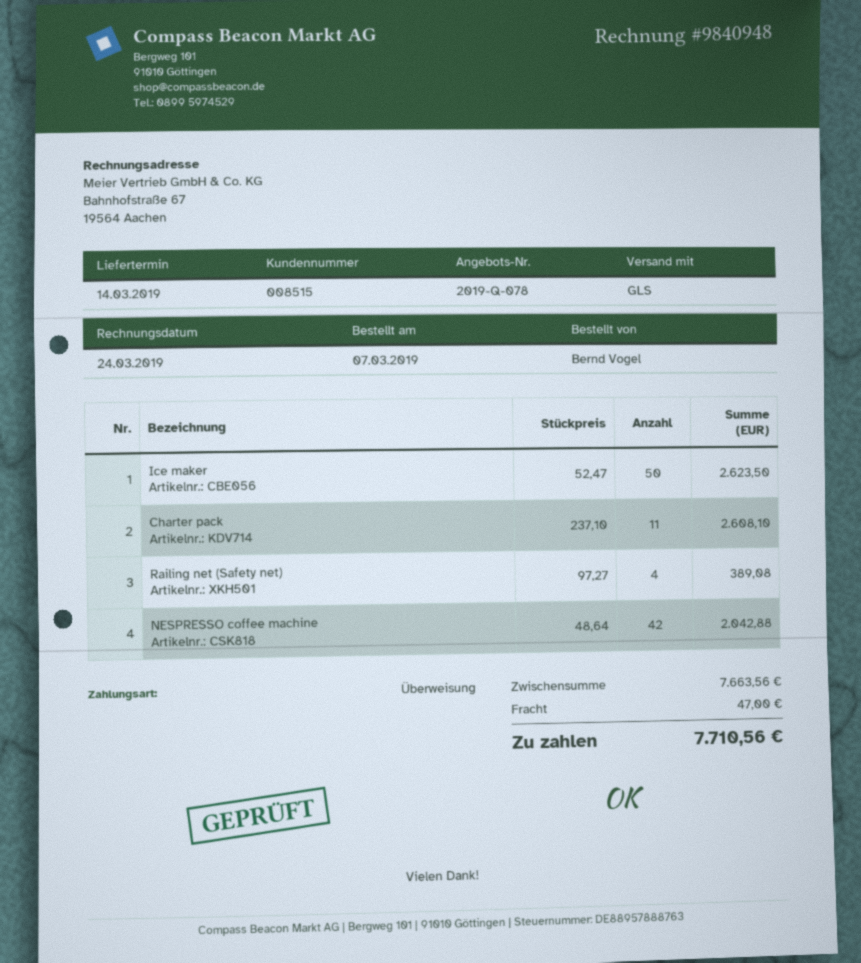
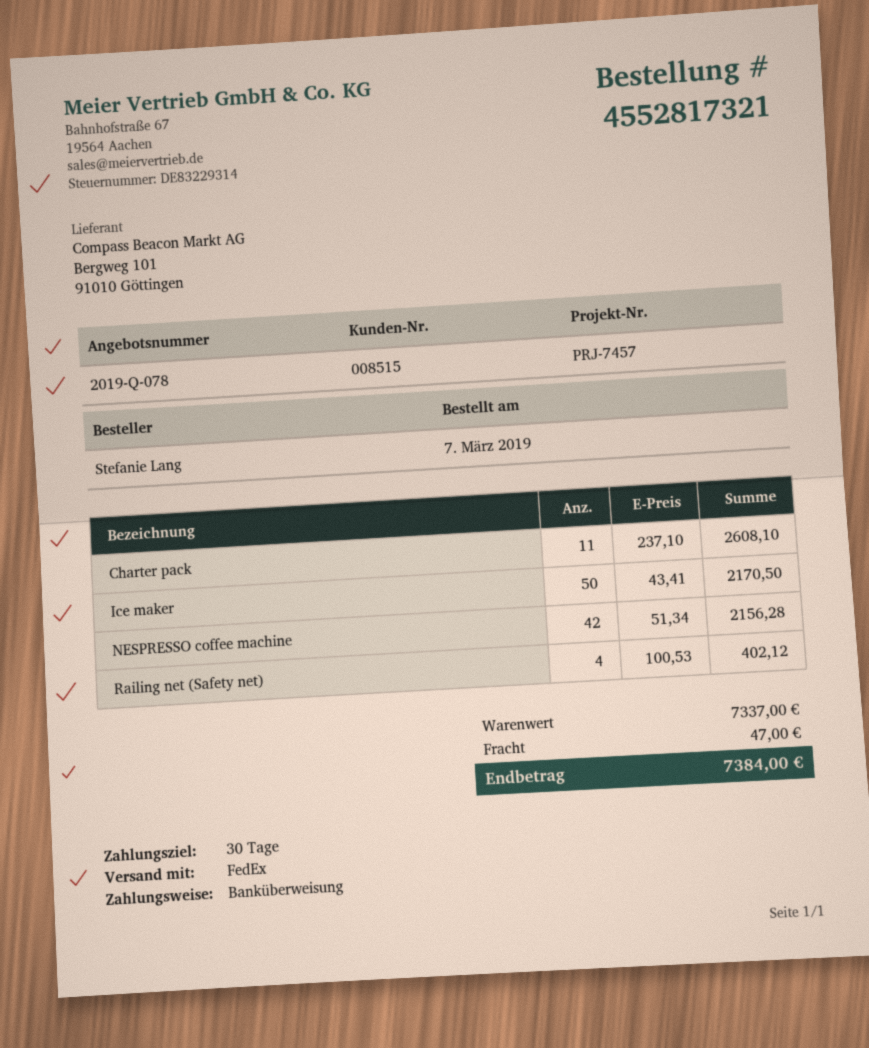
ordered by: Bernd Vogel -> Stefanie Lang
shipping method: GLS -> FedEx
Ice maker: 50 x 52.47 = 2623.50 -> 50 x 43.41 = 2170.50
Railing net (Safety net): 4 x 97.27 = 389.08 -> 4 x 100.53 = 402.12
NESPRESSO coffee machine: 42 x 48.64 = 2042.88 -> 42 x 51.34 = 2156.28
subtotal: 7663.56 -> 7337.00
total: 7710.56 -> 7384.00

